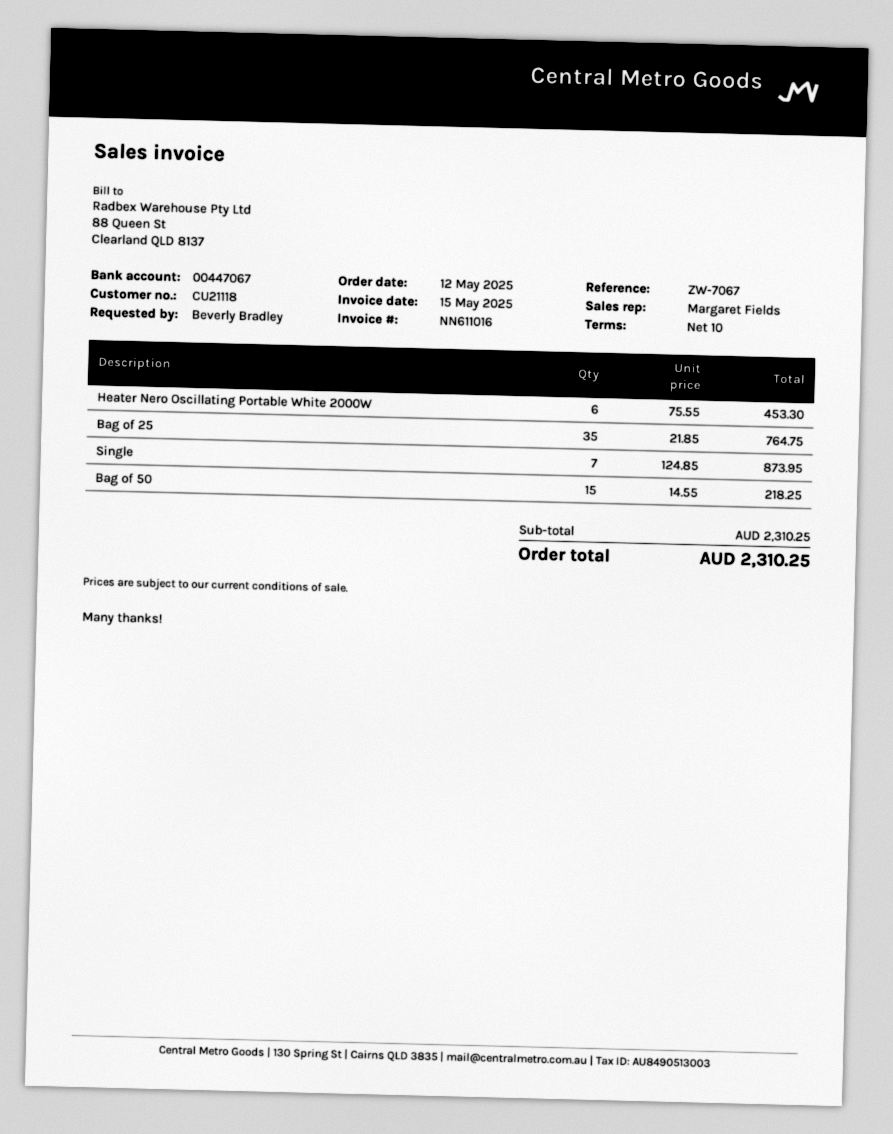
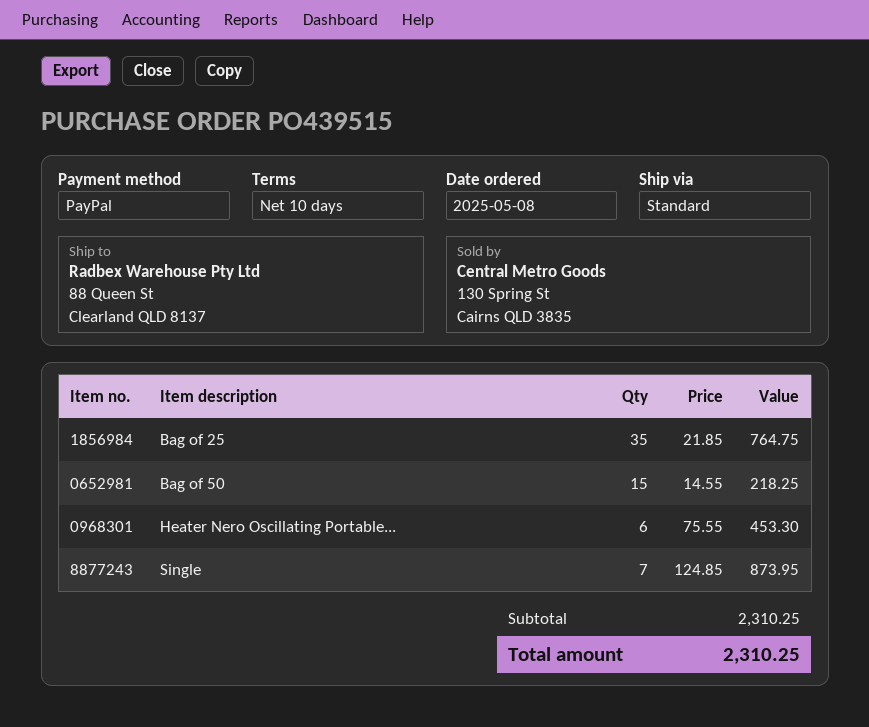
order date: 2025-05-12 -> 2025-05-08

